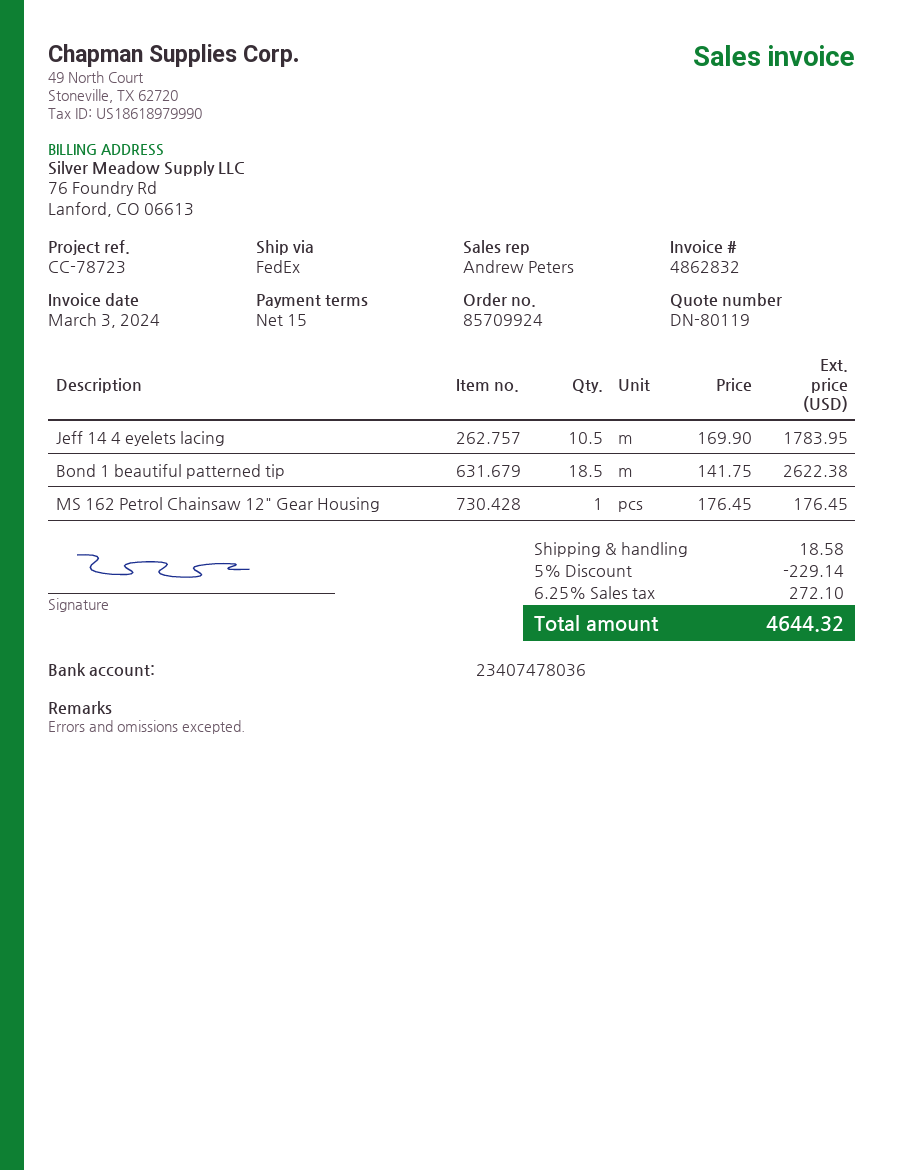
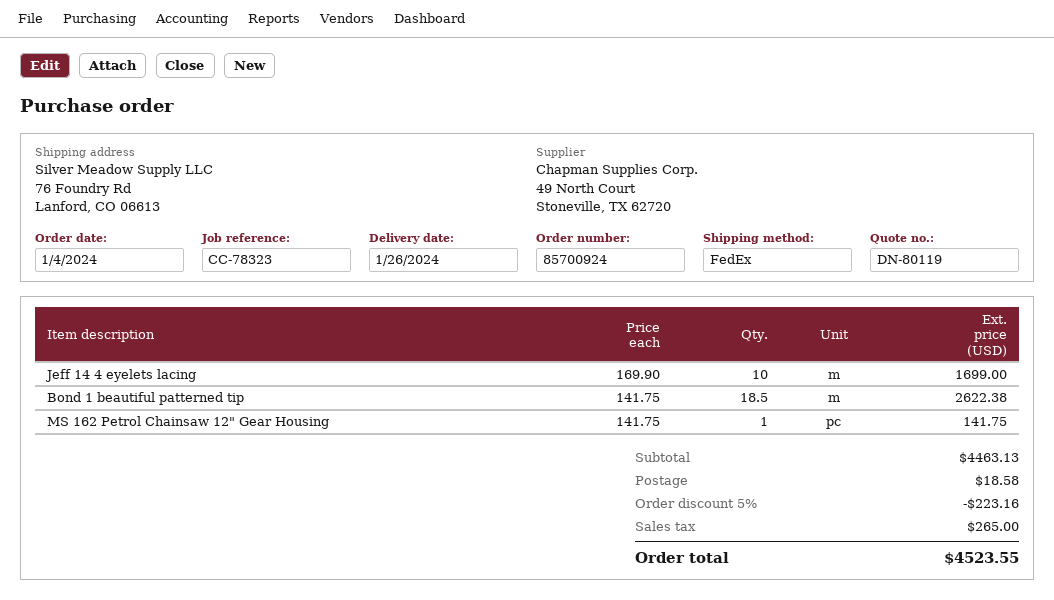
order number: 85709924 -> 85700924
reference: CC-78723 -> CC-78323
Jeff 14 4 eyelets lacing: 10.5 x 169.90 = 1783.95 -> 10 x 169.90 = 1699.00
MS 162 Petrol Chainsaw 12" Gear Housing: 1 x 176.45 = 176.45 -> 1 x 141.75 = 141.75
discount: 5% = 229.14 -> 5% = 223.16
tax: 272.10 -> 265.00
total: 4644.32 -> 4523.55

